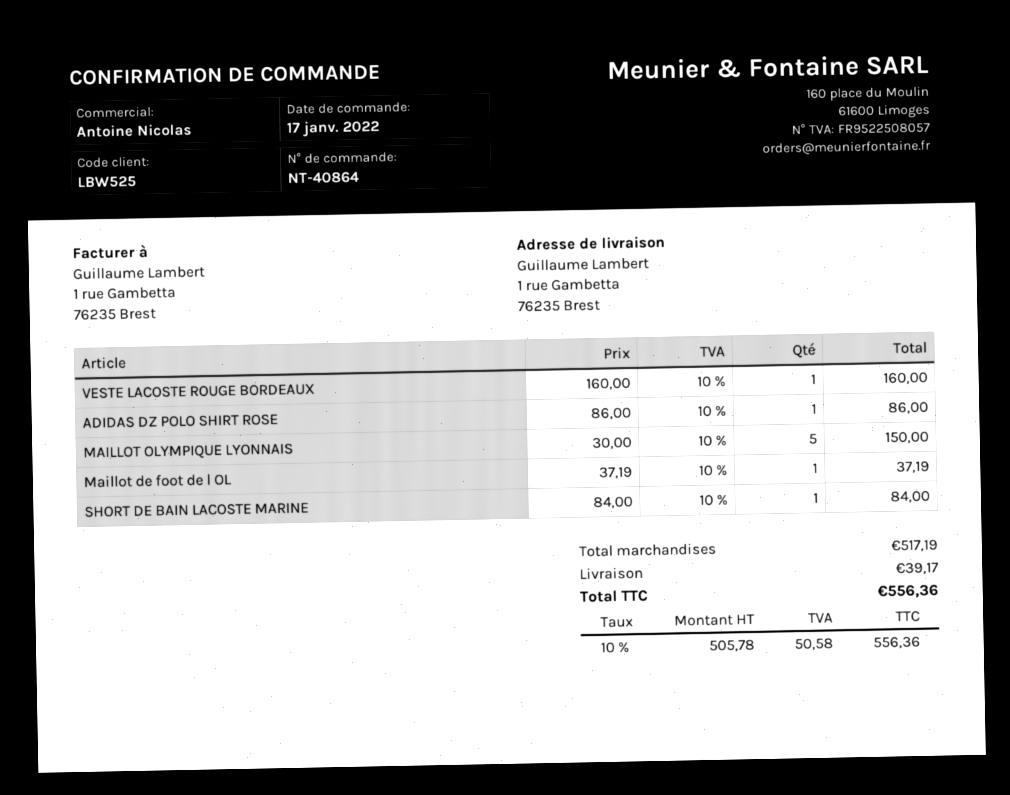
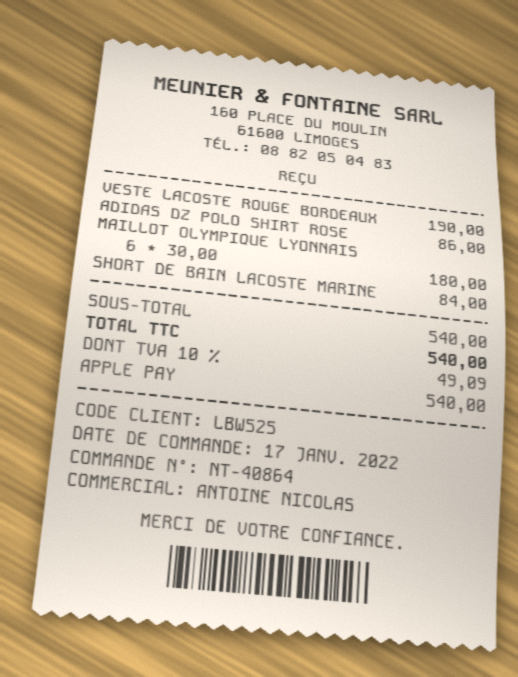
VESTE LACOSTE ROUGE BORDEAUX: 1 x 160.00 = 160.00 -> 1 x 190.00 = 190.00
MAILLOT OLYMPIQUE LYONNAIS: 5 x 30.00 = 150.00 -> 6 x 30.00 = 180.00
Maillot de foot de l OL: 1 x 37.19 = 37.19 -> none
subtotal: 517.19 -> 540.00
shipping: 39.17 -> none
tax: 10% = 50.58 -> 10% = 49.09
total: 556.36 -> 540.00

